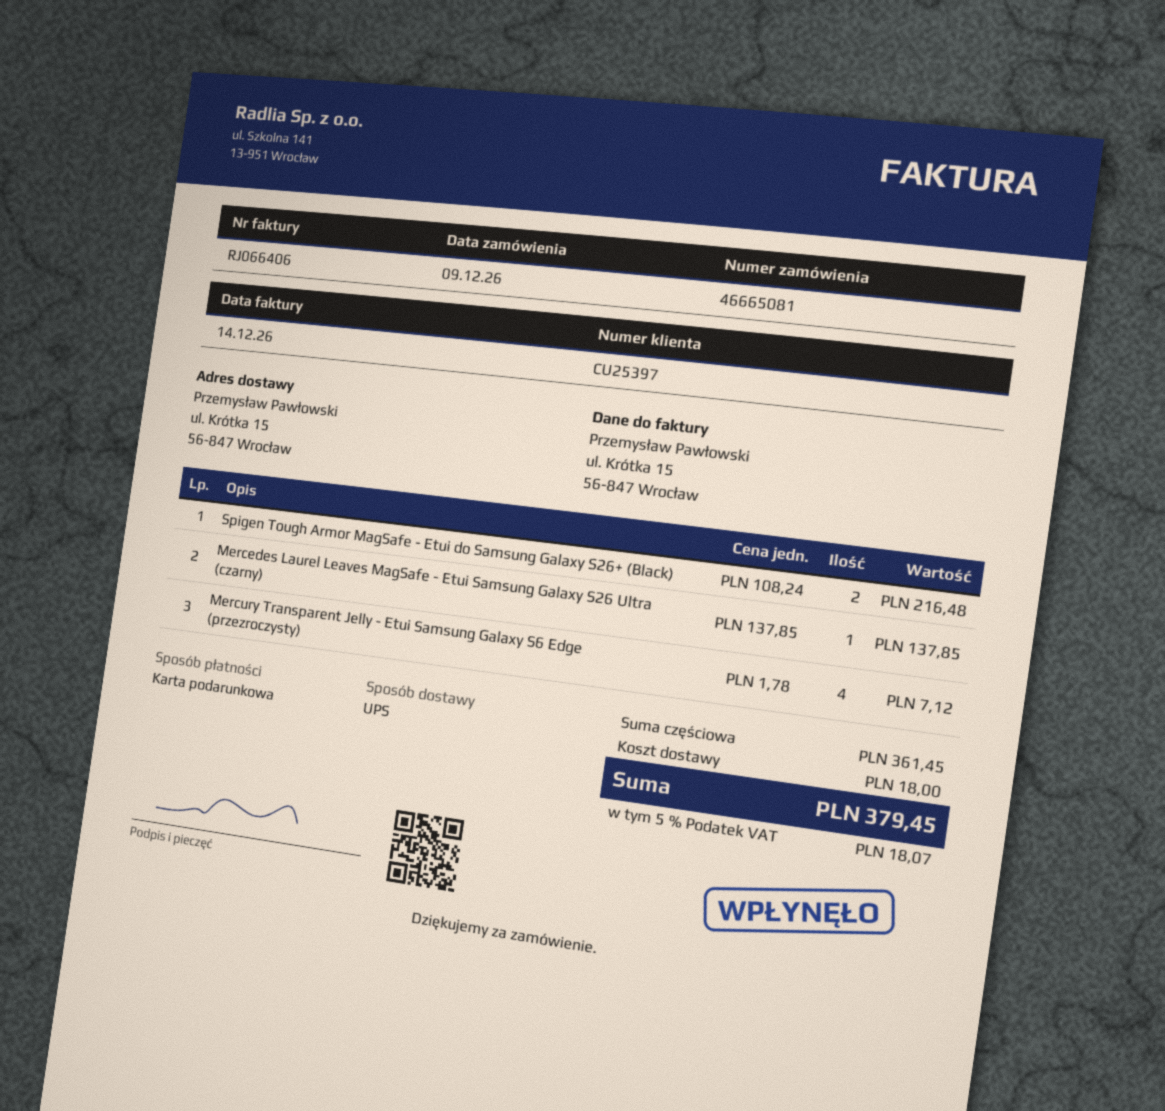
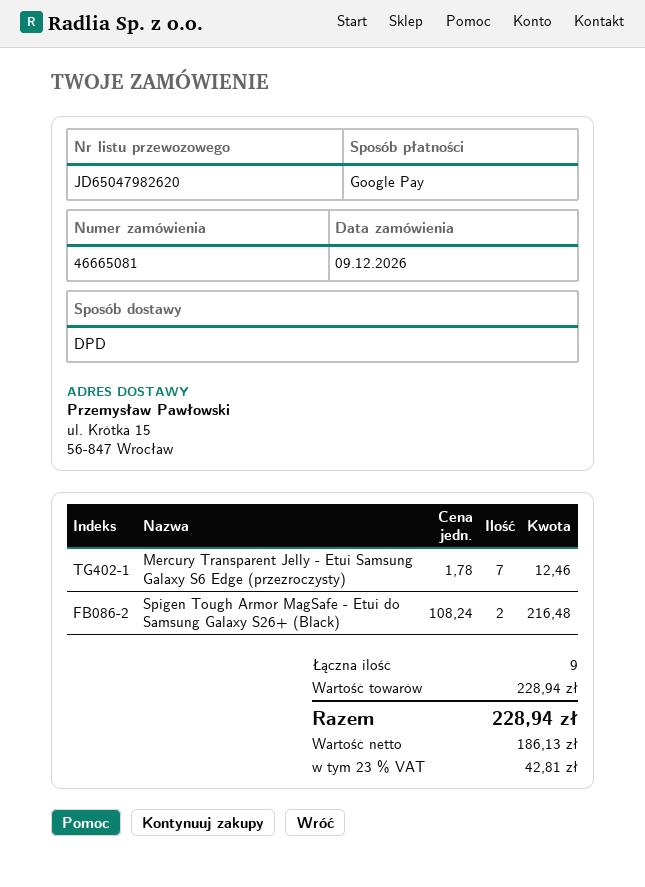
payment method: gift card -> Google Pay
shipping method: UPS -> DPD
Mercedes Laurel Leaves MagSafe - Etui Samsung Galaxy S26 Ultra (czarny): 1 x 137.85 = 137.85 -> none
Mercury Transparent Jelly - Etui Samsung Galaxy S6 Edge (przezroczysty): 4 x 1.78 = 7.12 -> 7 x 1.78 = 12.46
subtotal: 361.45 -> 228.94
shipping: 18.00 -> none
tax: 5% = 18.07 -> 23% = 42.81
total: 379.45 -> 228.94

